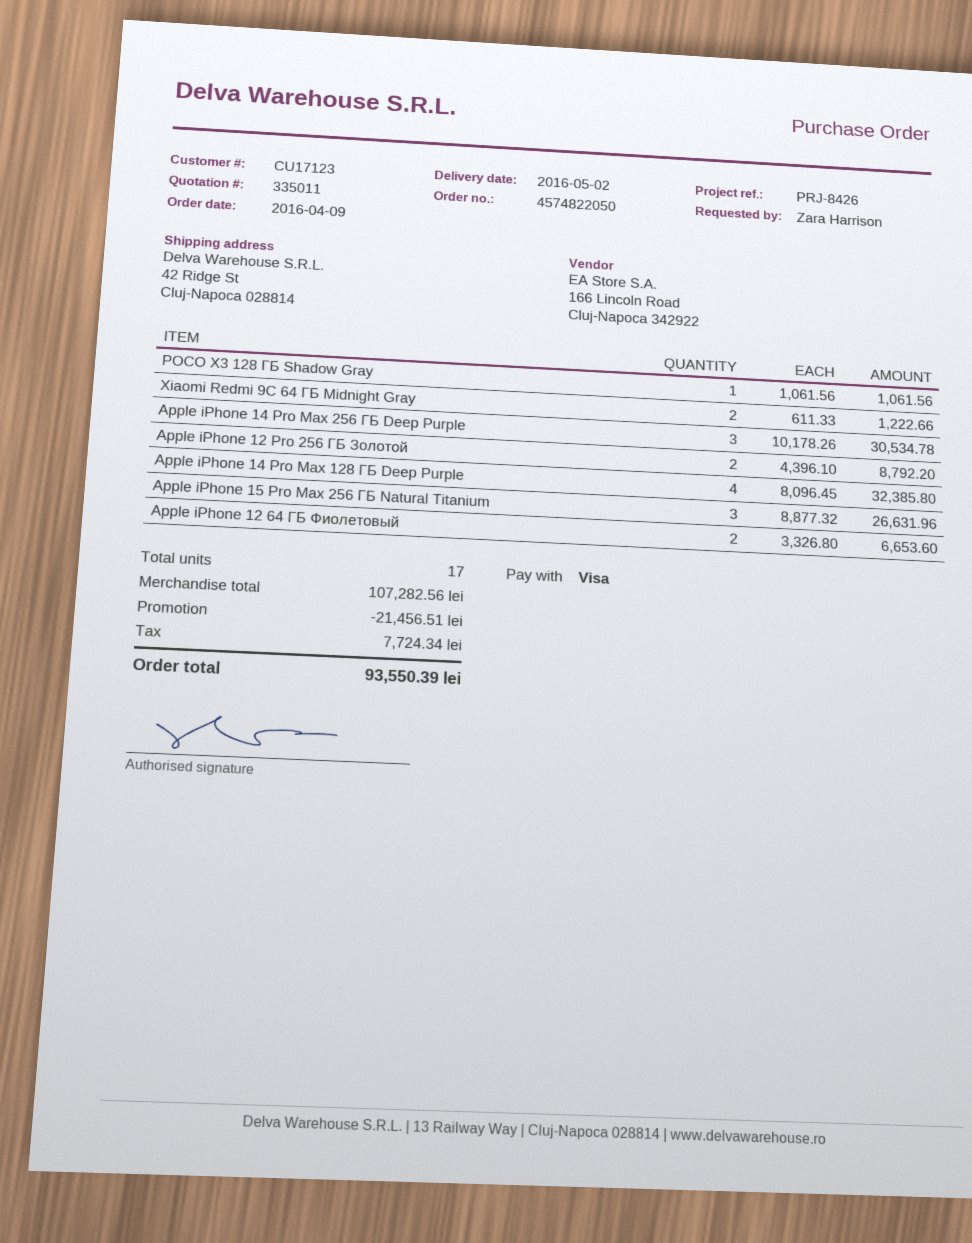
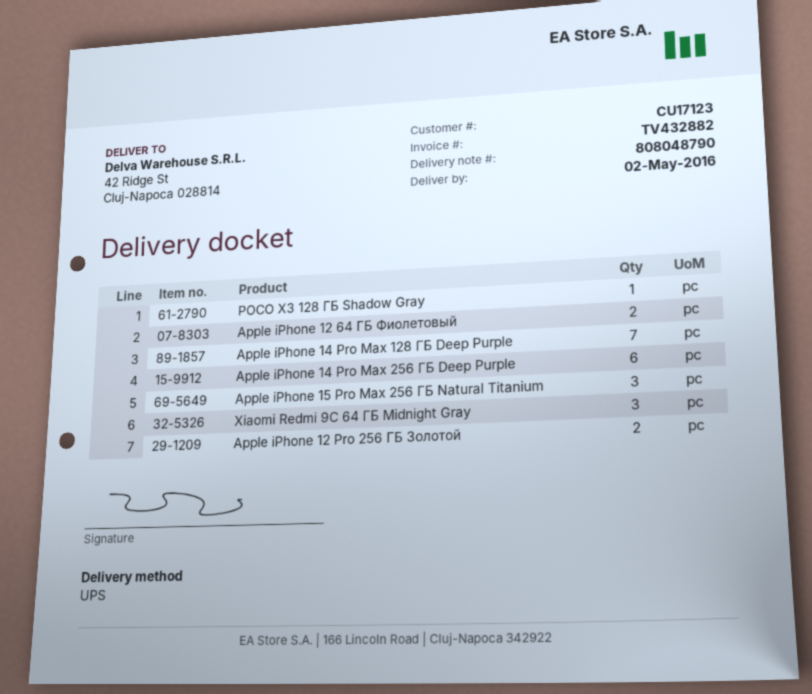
Xiaomi Redmi 9C 64 ГБ Midnight Gray: 2 -> 3
Apple iPhone 14 Pro Max 256 ГБ Deep Purple: 3 -> 6
Apple iPhone 14 Pro Max 128 ГБ Deep Purple: 4 -> 7

